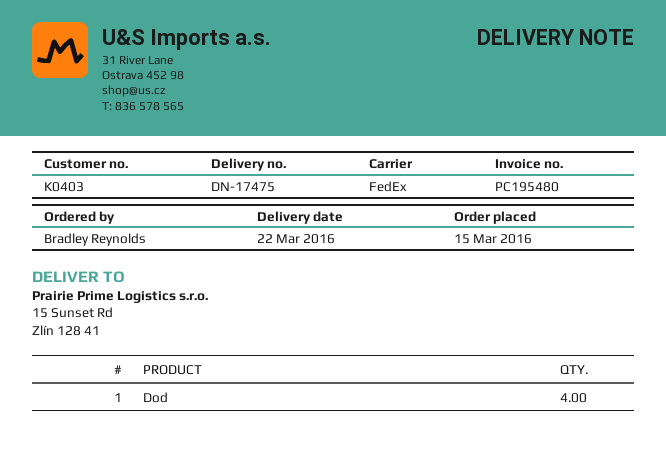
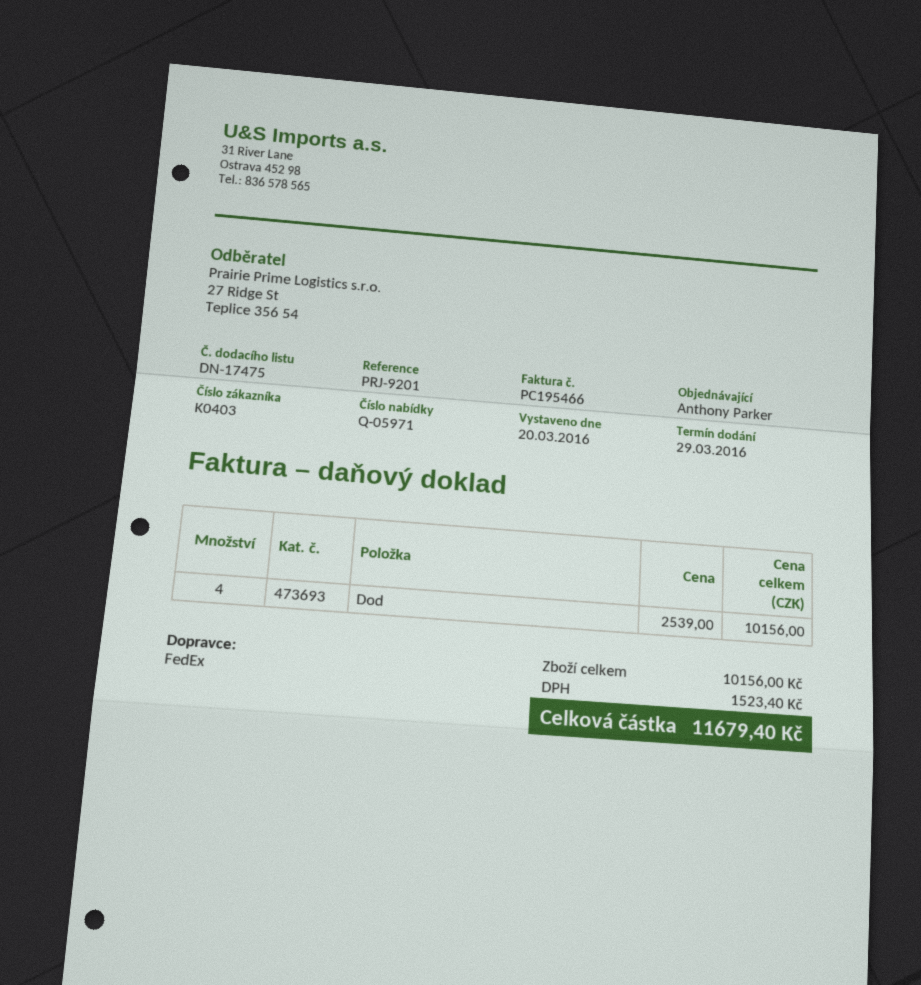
delivery date: 2016-03-22 -> 2016-03-29
invoice number: PC195480 -> PC195466
ordered by: Bradley Reynolds -> Anthony Parker

